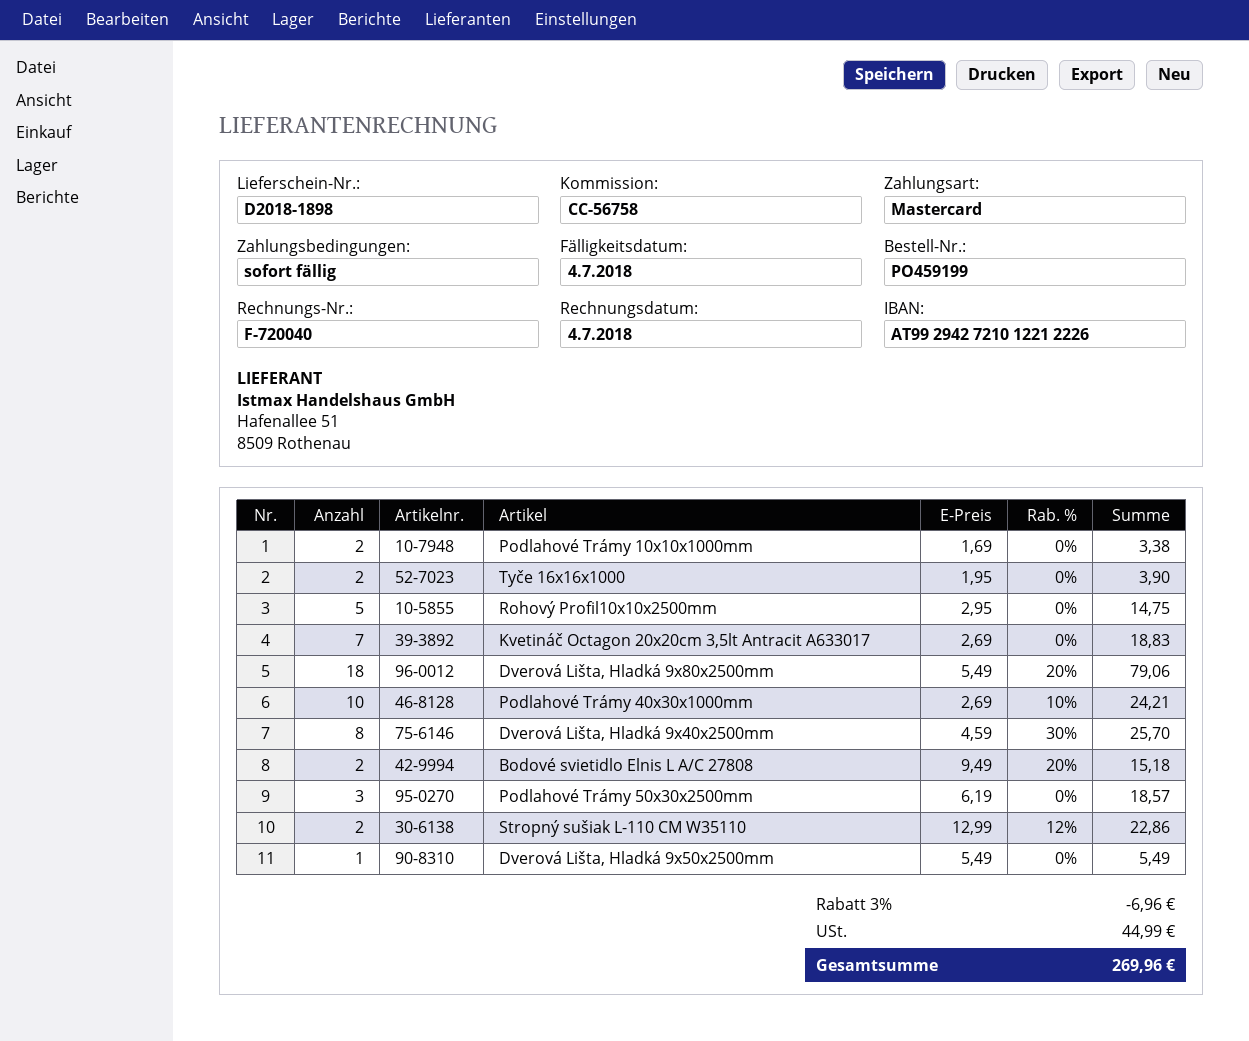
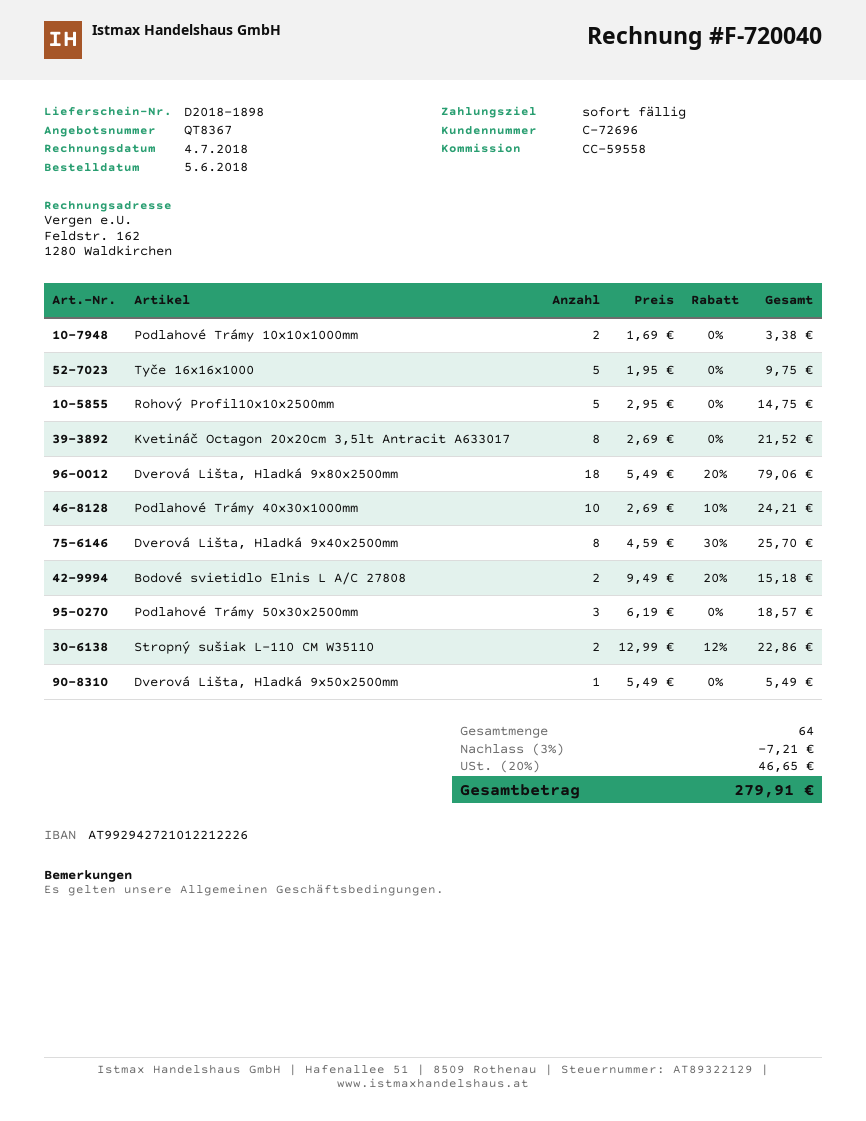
reference: CC-56758 -> CC-59558
Tyče 16x16x1000: 2 x 1.95 = 3.90 -> 5 x 1.95 = 9.75
Kvetináč Octagon 20x20cm 3,5lt Antracit A633017: 7 x 2.69 = 18.83 -> 8 x 2.69 = 21.52
discount: 3% = 6.96 -> 3% = 7.21
tax: 44.99 -> 46.65
total: 269.96 -> 279.91

